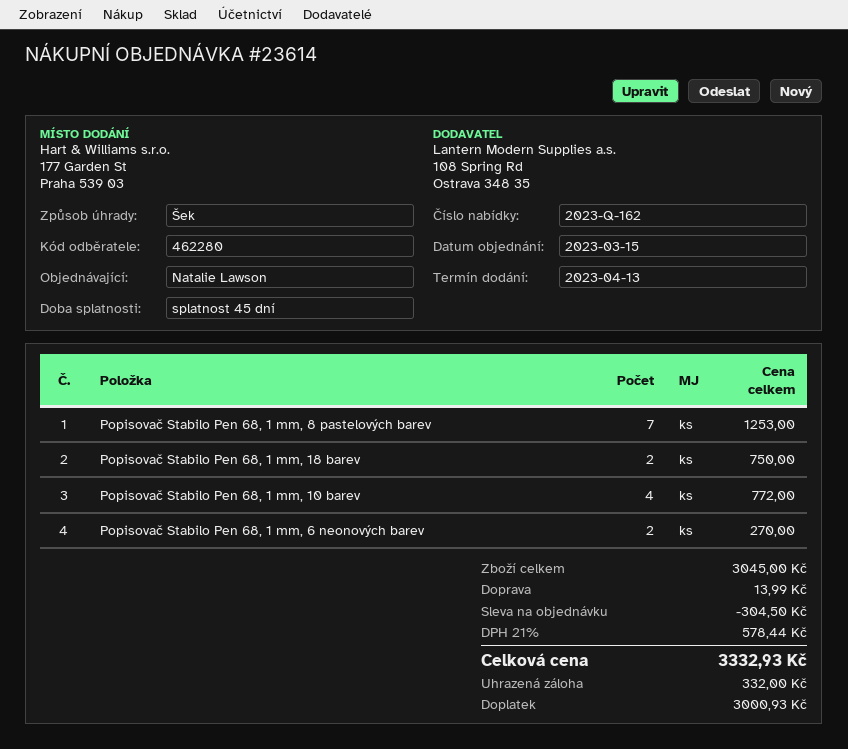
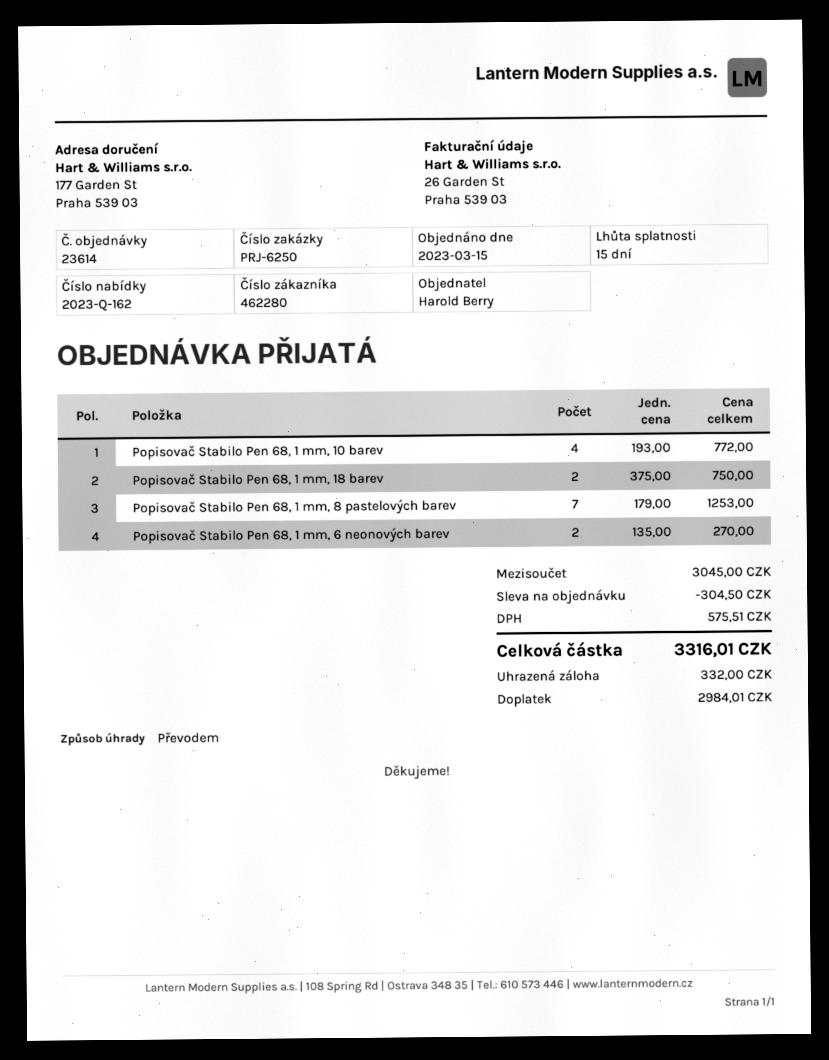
payment terms: 45 days -> 15 days
ordered by: Natalie Lawson -> Harold Berry
payment method: cheque -> bank transfer
shipping: 13.99 -> none
tax: 578.44 -> 575.51
total: 3332.93 -> 3316.01
balance: 3000.93 -> 2984.01

